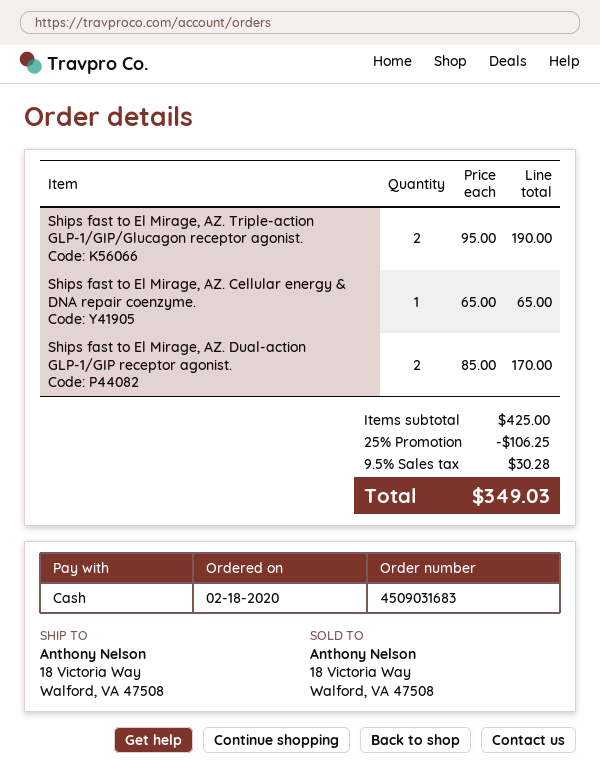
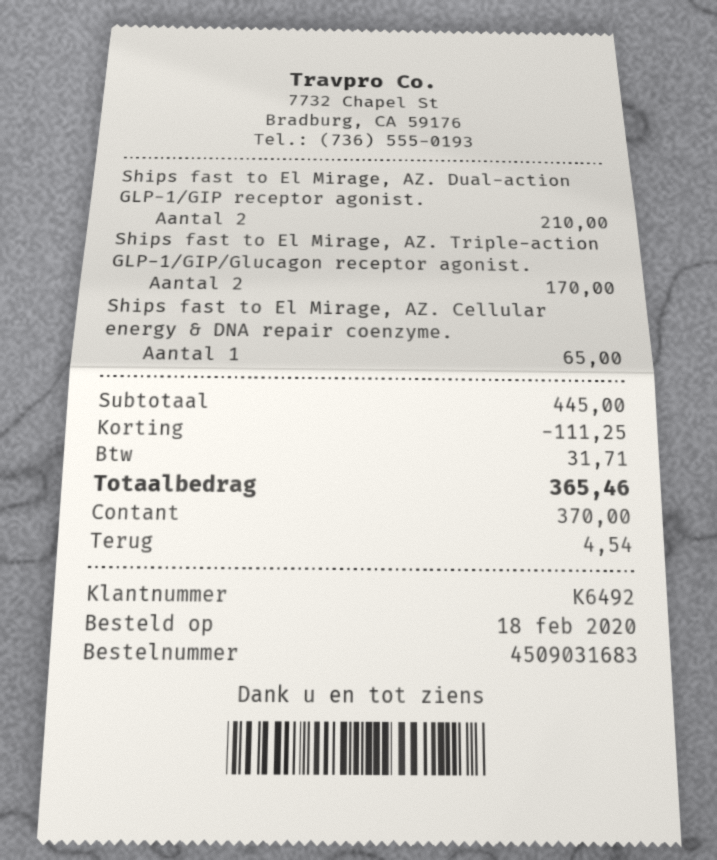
Ships fast to El Mirage, AZ. Triple-action GLP-1/GIP/Glucagon receptor agonist.: 2 for 190.00 -> 2 for 170.00
Ships fast to El Mirage, AZ. Dual-action GLP-1/GIP receptor agonist.: 2 for 170.00 -> 2 for 210.00
subtotal: 425.00 -> 445.00
discount: 106.25 -> 111.25
tax: 30.28 -> 31.71
total: 349.03 -> 365.46

